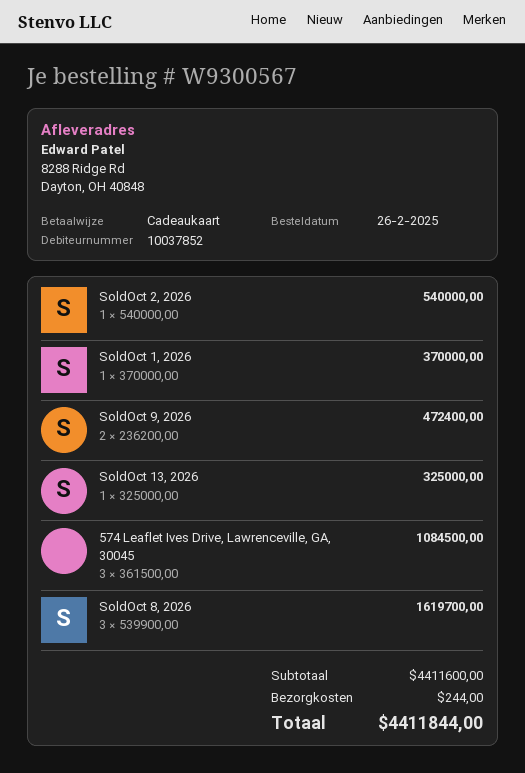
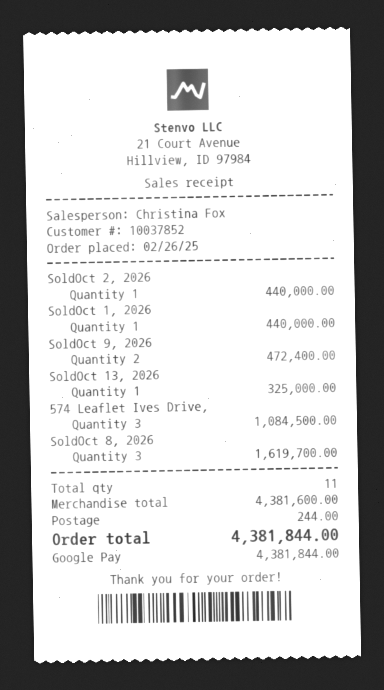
payment method: gift card -> Google Pay
SoldOct 2, 2026: 1 for 540000.00 -> 1 for 440000.00
SoldOct 1, 2026: 1 for 370000.00 -> 1 for 440000.00
subtotal: 4411600.00 -> 4381600.00
total: 4411844.00 -> 4381844.00

